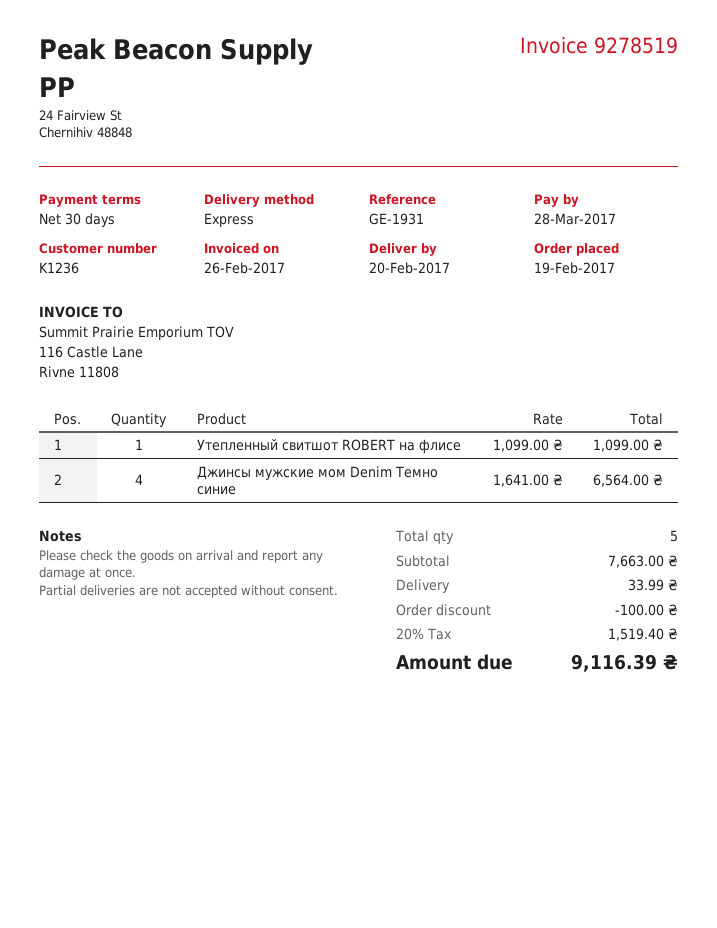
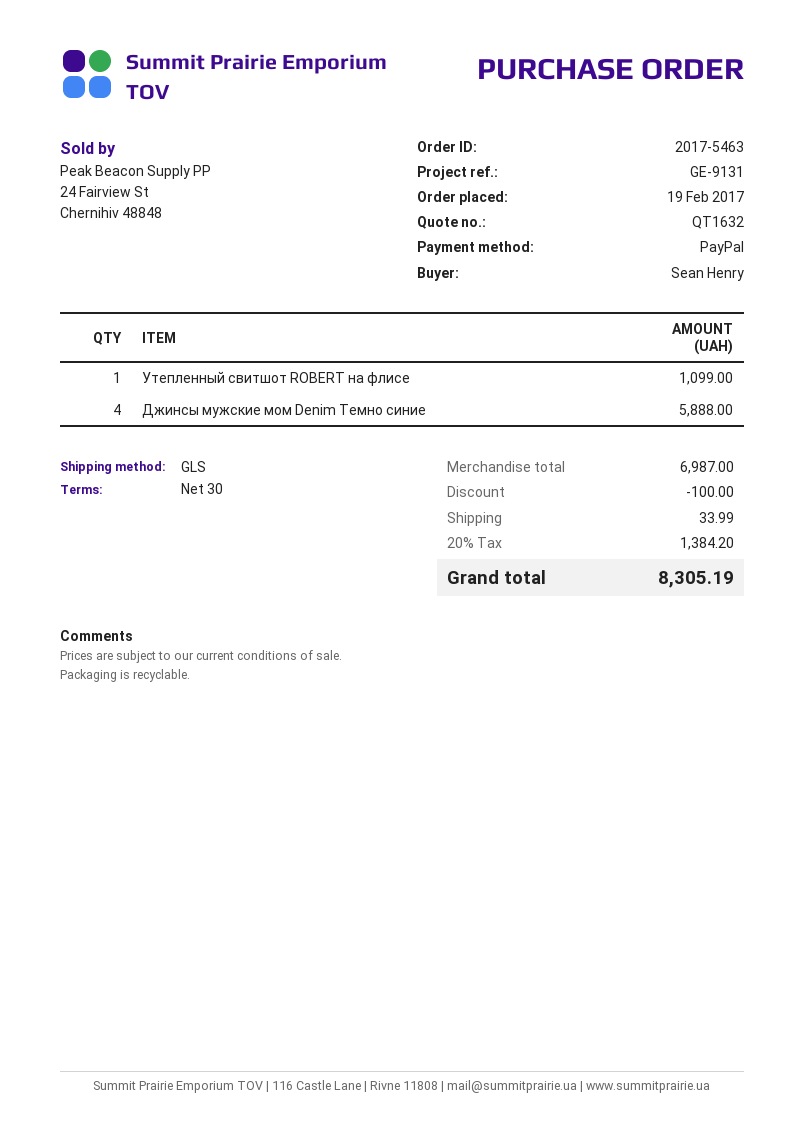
reference: GE-1931 -> GE-9131
shipping method: express -> GLS
Джинсы мужские мом Denim Темно синие: 4 for 6564.00 -> 4 for 5888.00
subtotal: 7663.00 -> 6987.00
tax: 20% = 1519.40 -> 20% = 1384.20
total: 9116.39 -> 8305.19

